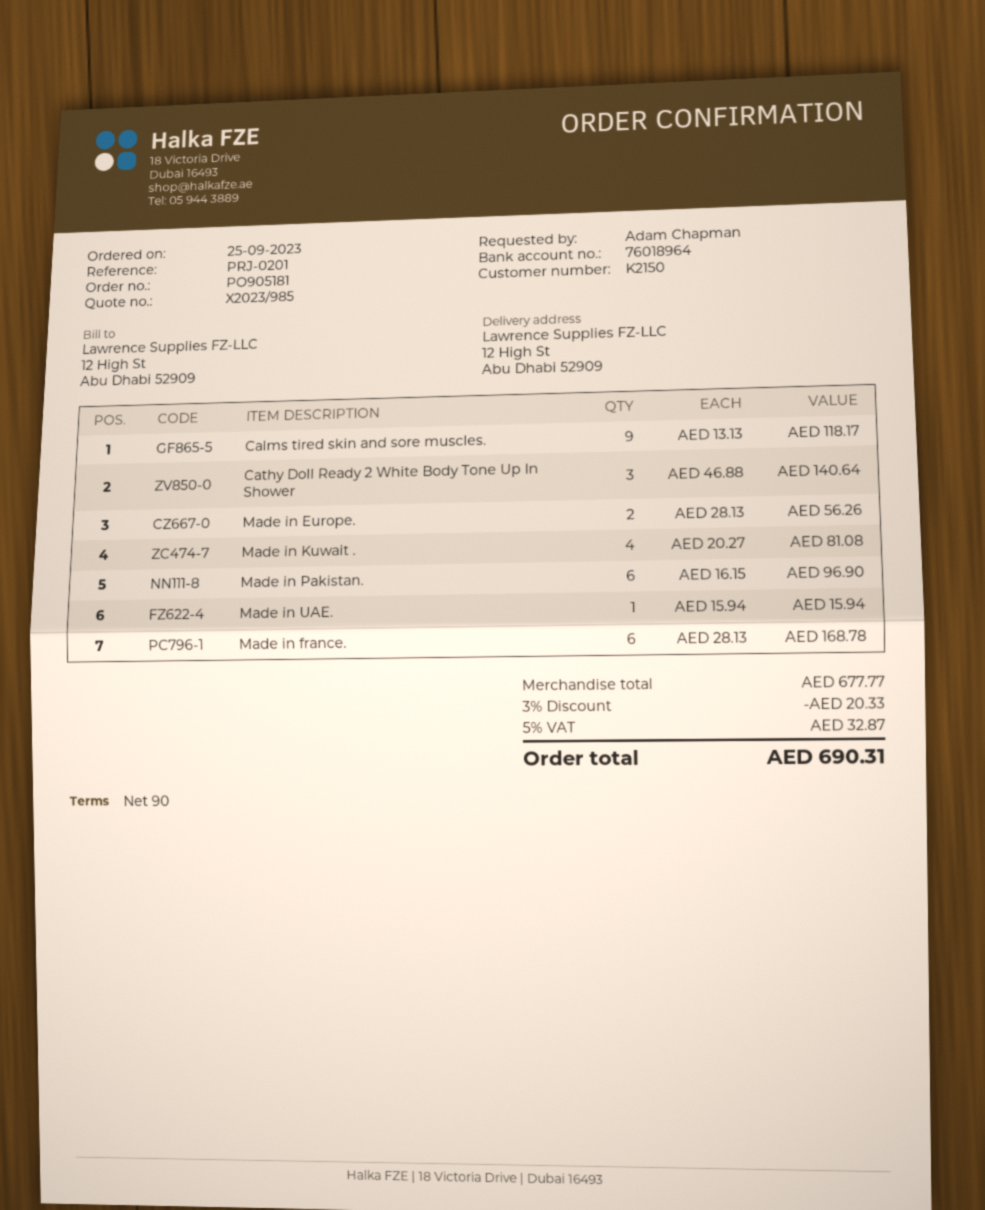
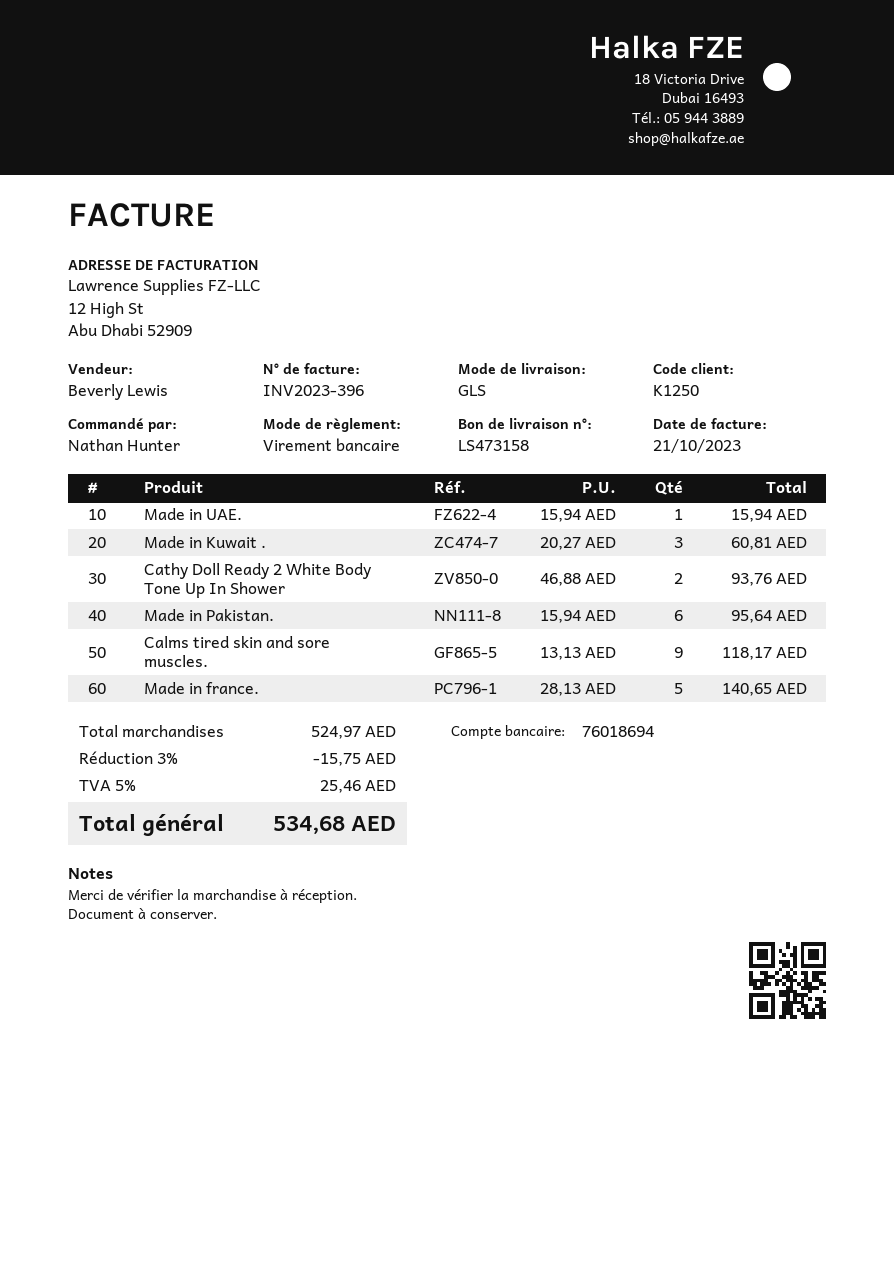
customer number: K2150 -> K1250
ordered by: Adam Chapman -> Nathan Hunter
bank account: 76018964 -> 76018694
Cathy Doll Ready 2 White Body Tone Up In Shower: 3 x 46.88 = 140.64 -> 2 x 46.88 = 93.76
Made in Europe.: 2 x 28.13 = 56.26 -> none
Made in Kuwait .: 4 x 20.27 = 81.08 -> 3 x 20.27 = 60.81
Made in Pakistan.: 6 x 16.15 = 96.90 -> 6 x 15.94 = 95.64
Made in france.: 6 x 28.13 = 168.78 -> 5 x 28.13 = 140.65
subtotal: 677.77 -> 524.97
discount: 3% = 20.33 -> 3% = 15.75
tax: 5% = 32.87 -> 5% = 25.46
total: 690.31 -> 534.68

